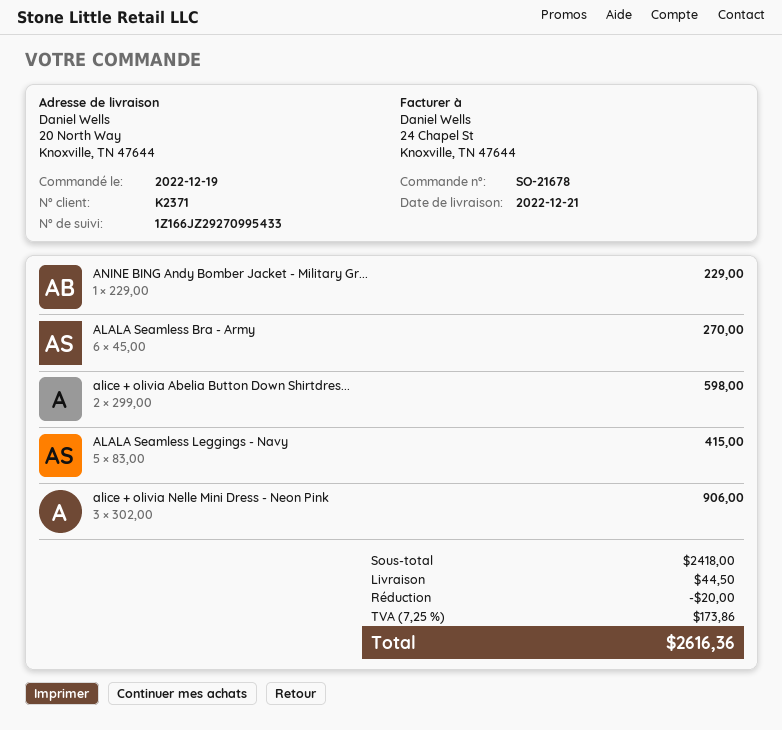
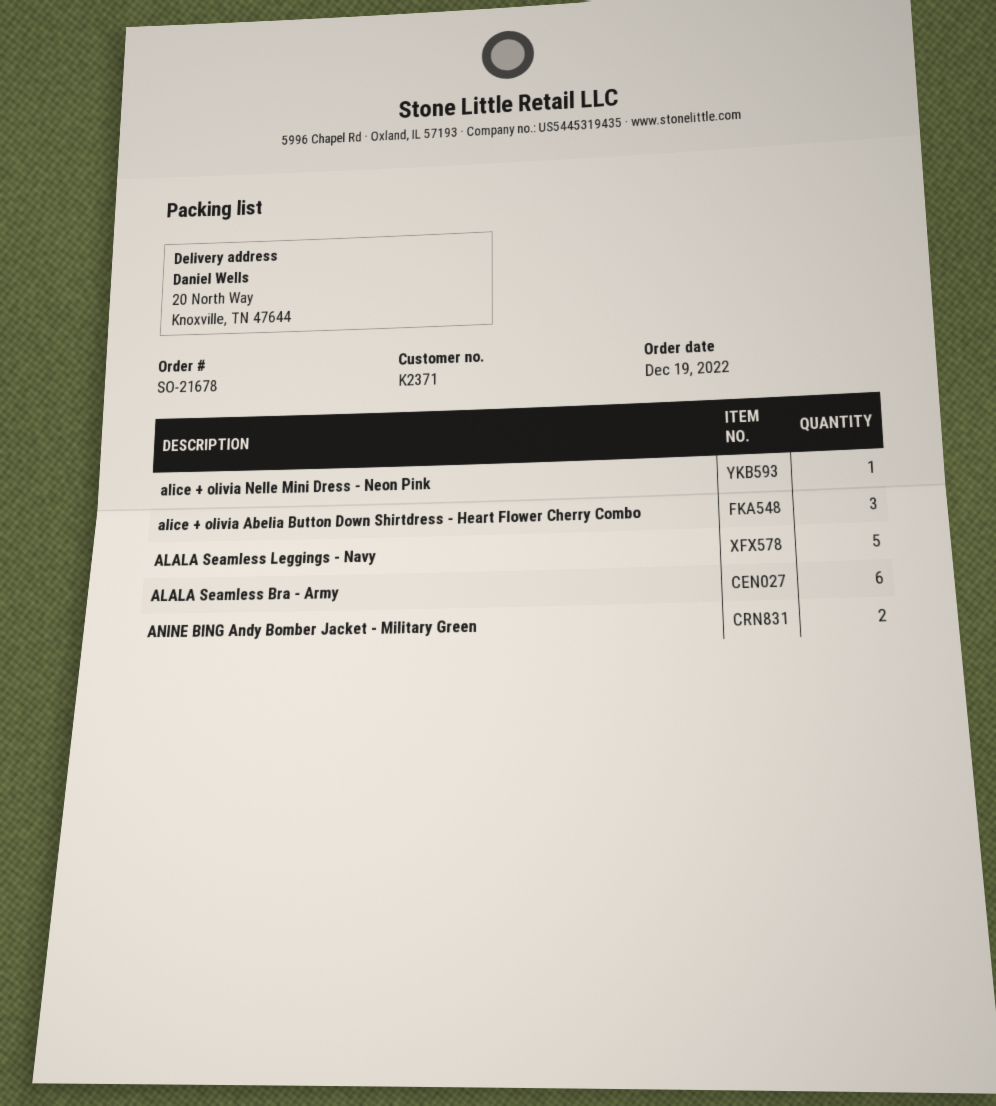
ANINE BING Andy Bomber Jacket - Military Gr...: 1 -> 2
alice + olivia Abelia Button Down Shirtdres...: 2 -> 3
alice + olivia Nelle Mini Dress - Neon Pink: 3 -> 1

